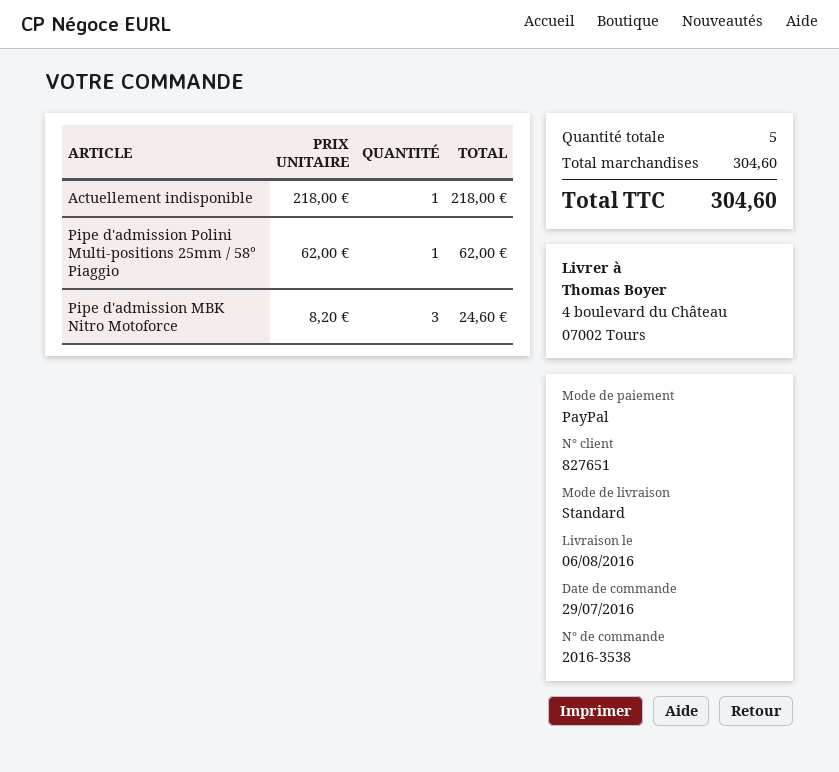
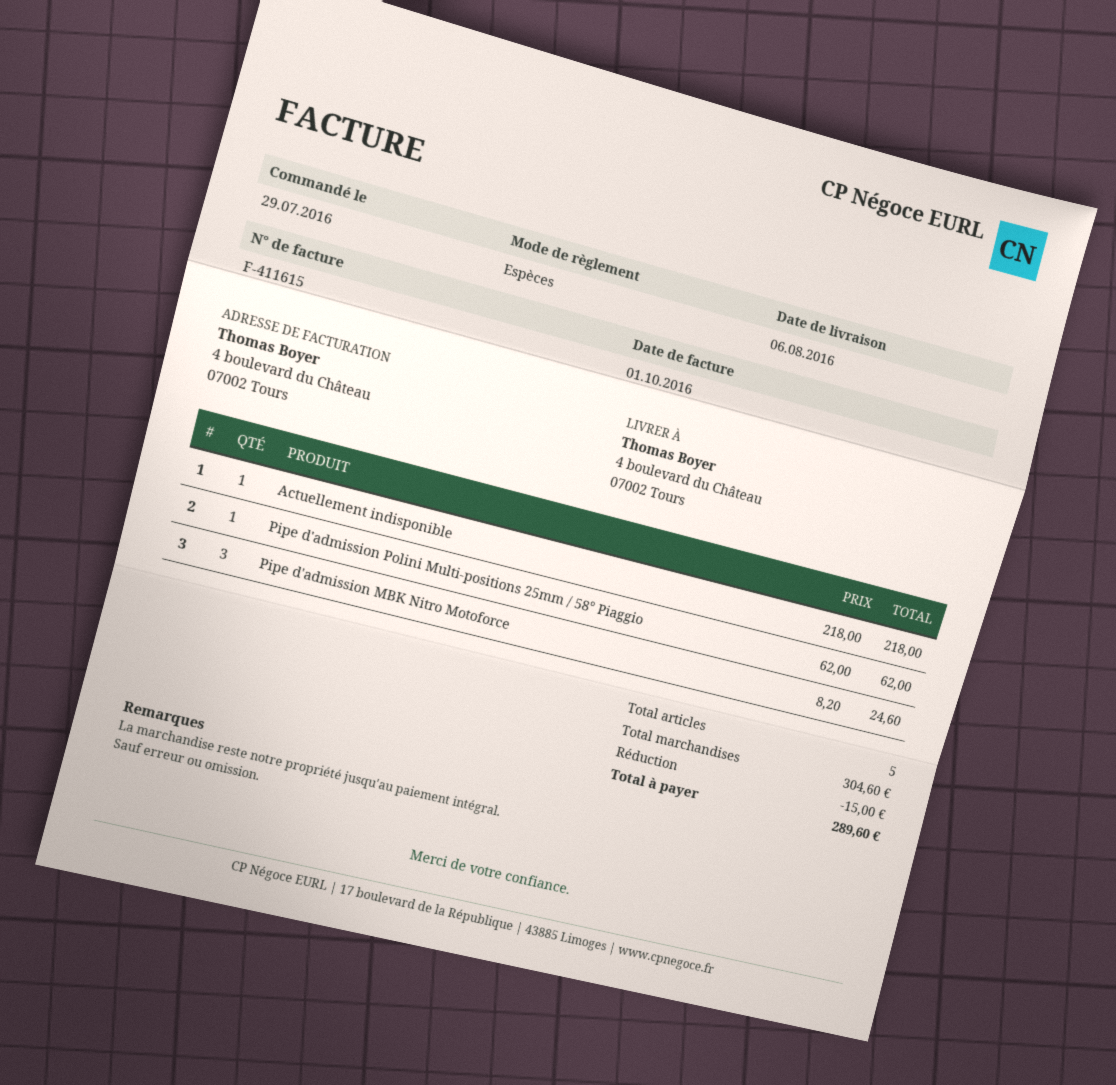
payment method: PayPal -> cash
discount: none -> 15.00
total: 304.60 -> 289.60

